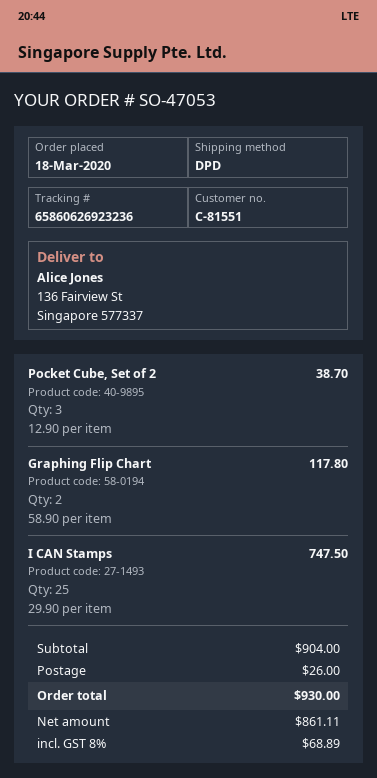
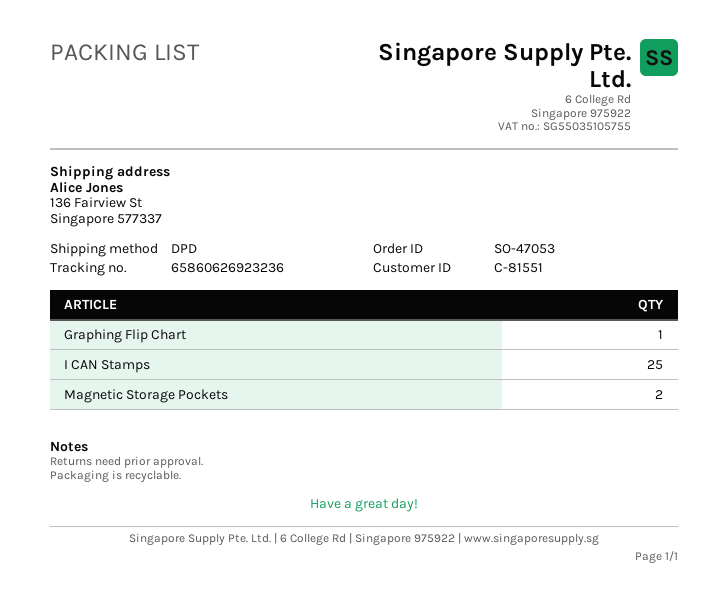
Pocket Cube, Set of 2: 3 -> none
Graphing Flip Chart: 2 -> 1
Magnetic Storage Pockets: none -> 2

